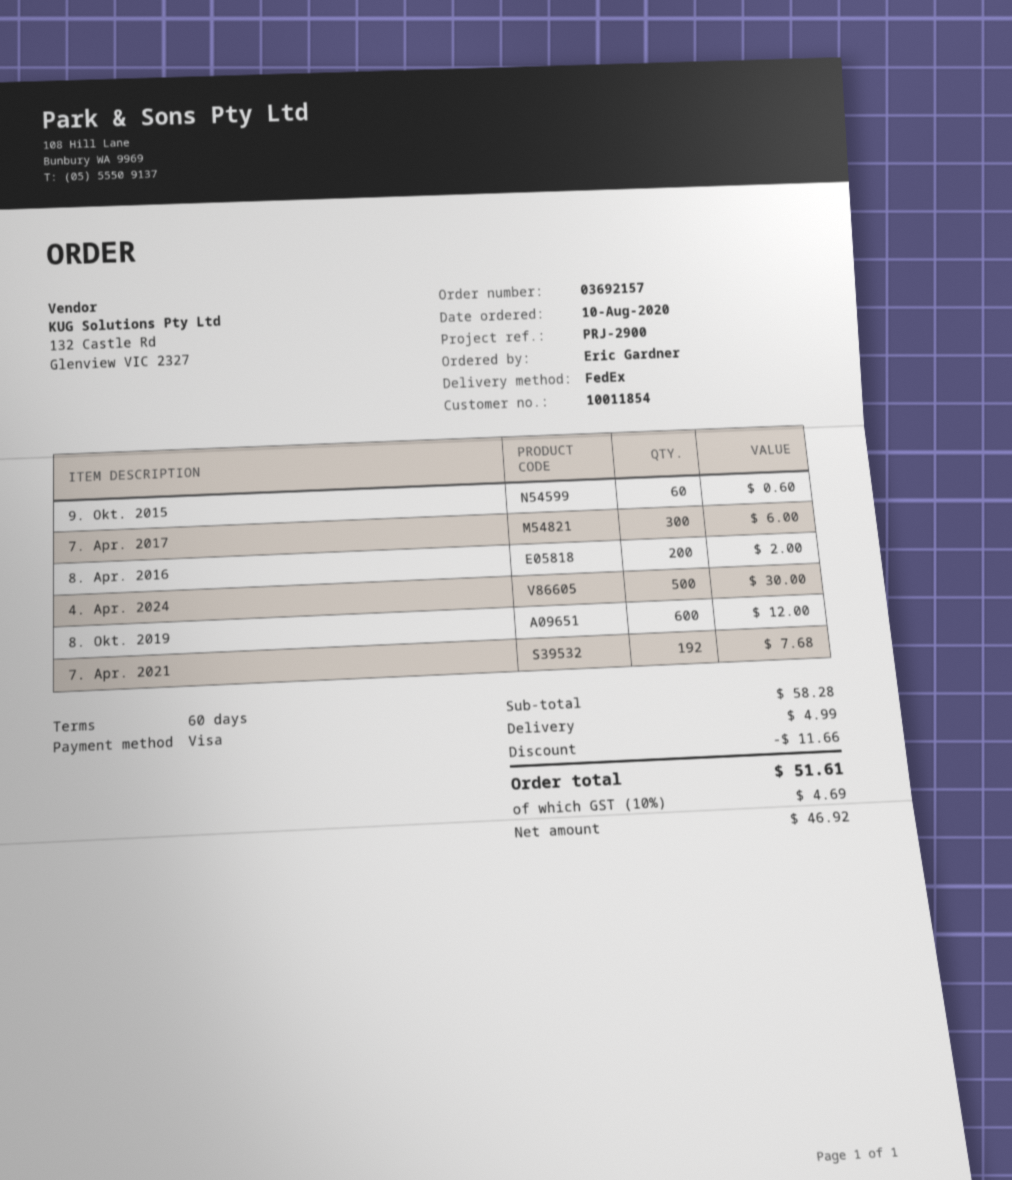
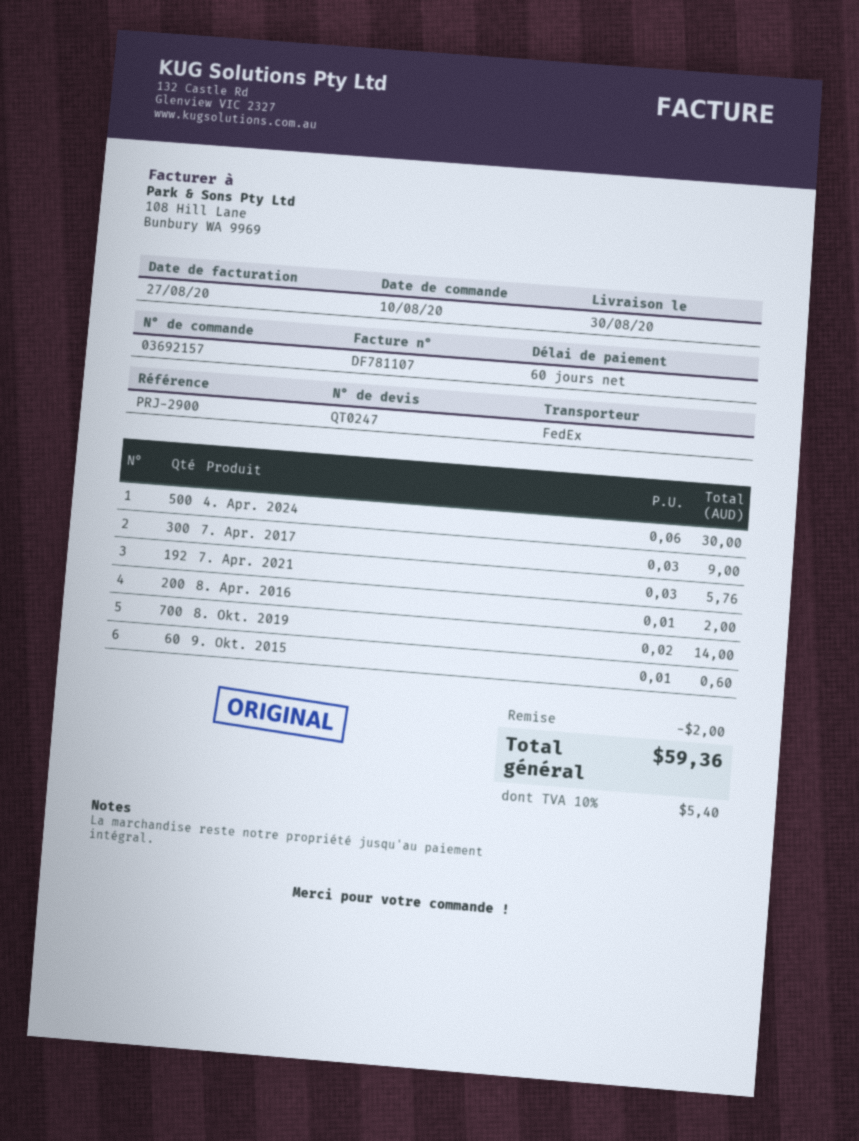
7. Apr. 2017: 300 for 6.00 -> 300 for 9.00
8. Okt. 2019: 600 for 12.00 -> 700 for 14.00
7. Apr. 2021: 192 for 7.68 -> 192 for 5.76
discount: 11.66 -> 2.00
shipping: 4.99 -> none
tax: 10% = 4.69 -> 10% = 5.40
total: 51.61 -> 59.36

